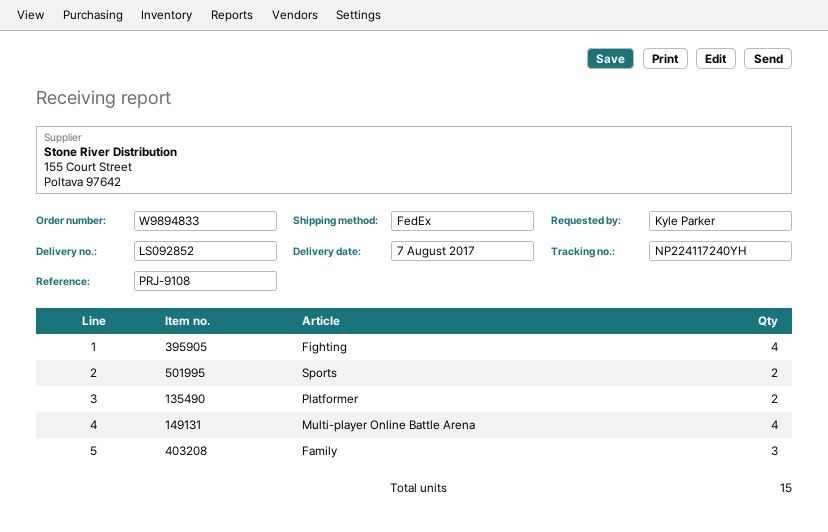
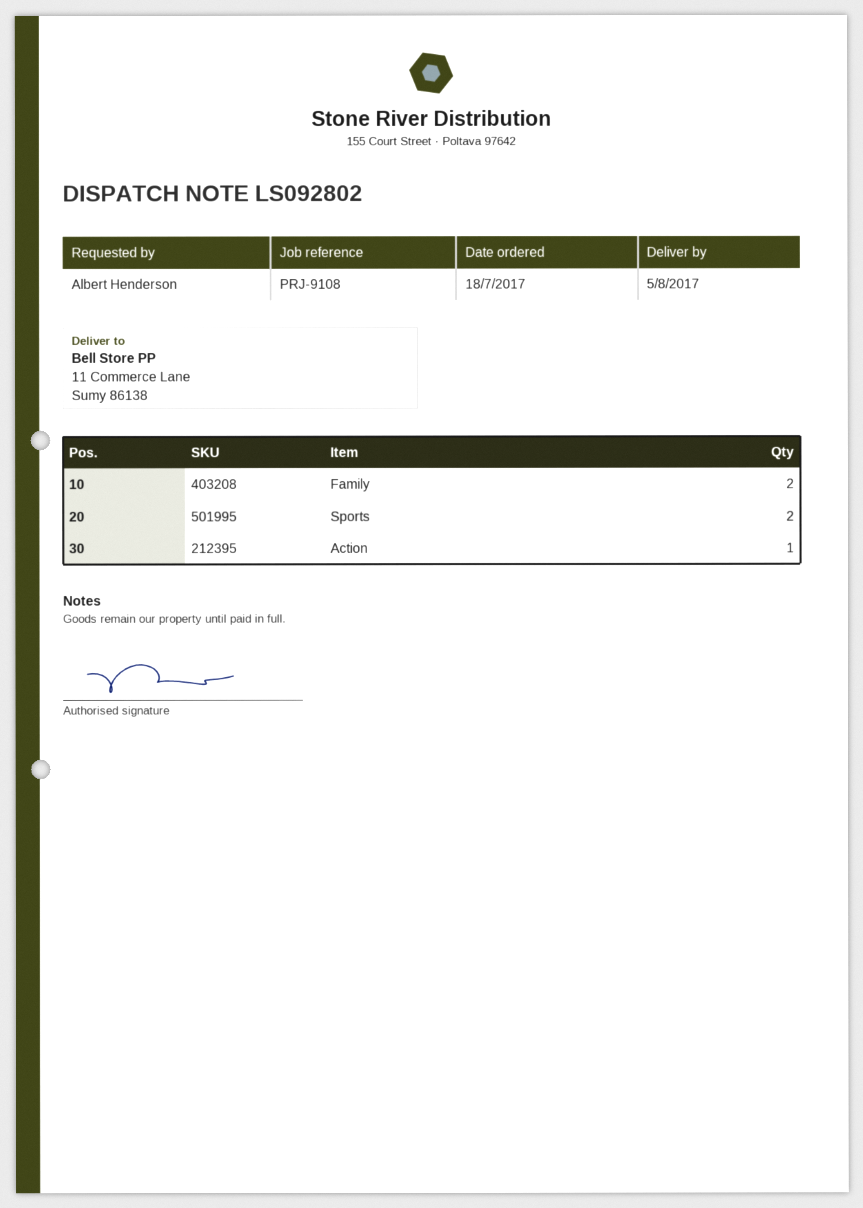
delivery note number: LS092852 -> LS092802
delivery date: 2017-08-07 -> 2017-08-05
ordered by: Kyle Parker -> Albert Henderson
Fighting: 4 -> none
Platformer: 2 -> none
Multi-player Online Battle Arena: 4 -> none
Family: 3 -> 2
Action: none -> 1

